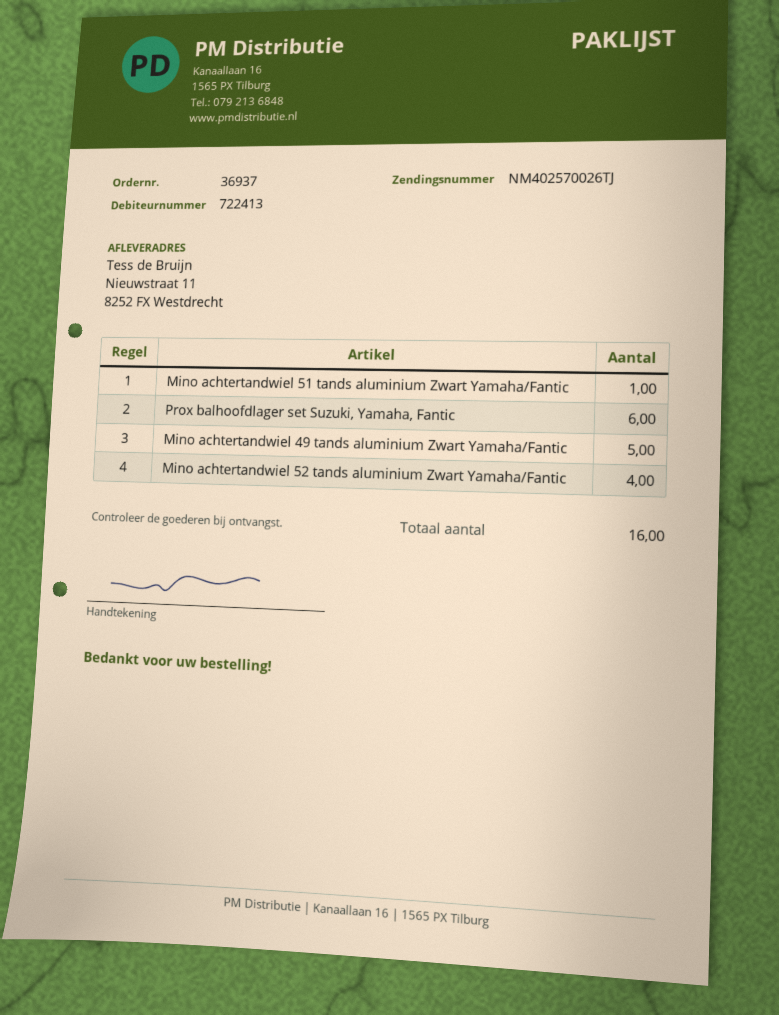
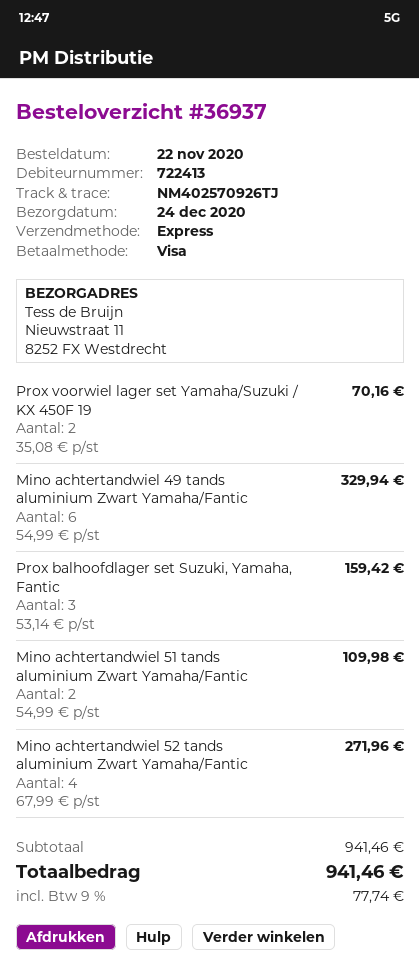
tracking number: NM402570026TJ -> NM402570926TJ
Mino achtertandwiel 51 tands aluminium Zwart Yamaha/Fantic: 1 -> 2
Prox balhoofdlager set Suzuki, Yamaha, Fantic: 6 -> 3
Mino achtertandwiel 49 tands aluminium Zwart Yamaha/Fantic: 5 -> 6
Prox voorwiel lager set Yamaha/Suzuki / KX 450F 19: none -> 2

